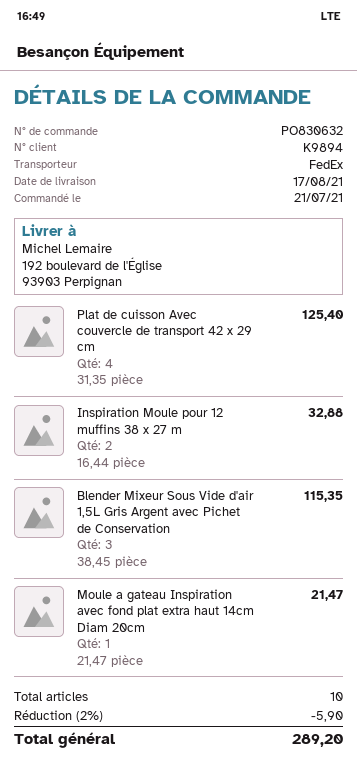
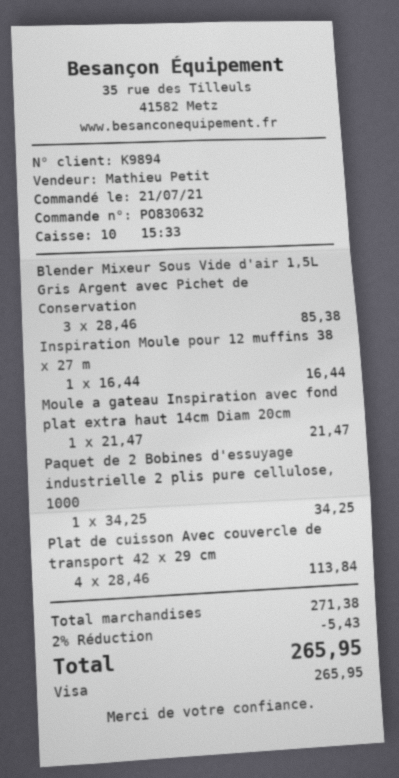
Plat de cuisson Avec couvercle de transport 42 x 29 cm: 4 x 31.35 = 125.40 -> 4 x 28.46 = 113.84
Inspiration Moule pour 12 muffins 38 x 27 m: 2 x 16.44 = 32.88 -> 1 x 16.44 = 16.44
Blender Mixeur Sous Vide d'air 1,5L Gris Argent avec Pichet de Conservation: 3 x 38.45 = 115.35 -> 3 x 28.46 = 85.38
Paquet de 2 Bobines d'essuyage industrielle 2 plis pure cellulose, 1000: none -> 1 x 34.25 = 34.25
discount: 2% = 5.90 -> 2% = 5.43
total: 289.20 -> 265.95

